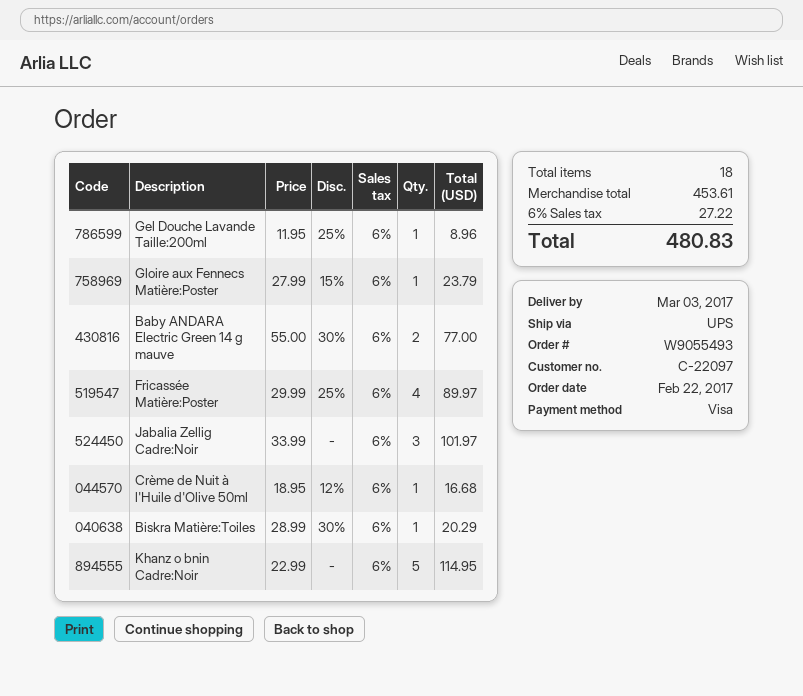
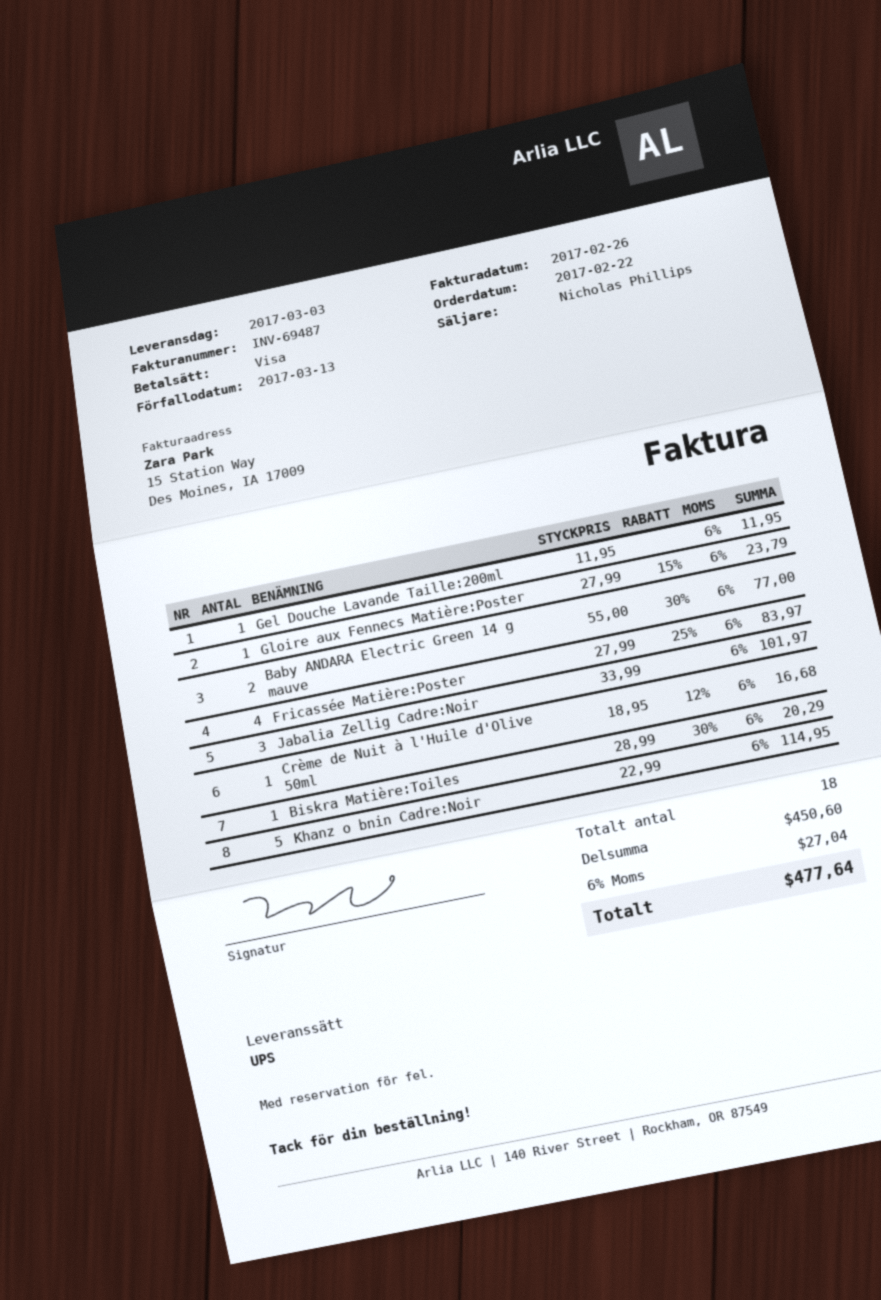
Gel Douche Lavande Taille:200ml: 1 x 11.95 - 25% = 8.96 -> 1 x 11.95 = 11.95
Fricassée Matière:Poster: 4 x 29.99 - 25% = 89.97 -> 4 x 27.99 - 25% = 83.97
subtotal: 453.61 -> 450.60
tax: 6% = 27.22 -> 6% = 27.04
total: 480.83 -> 477.64

